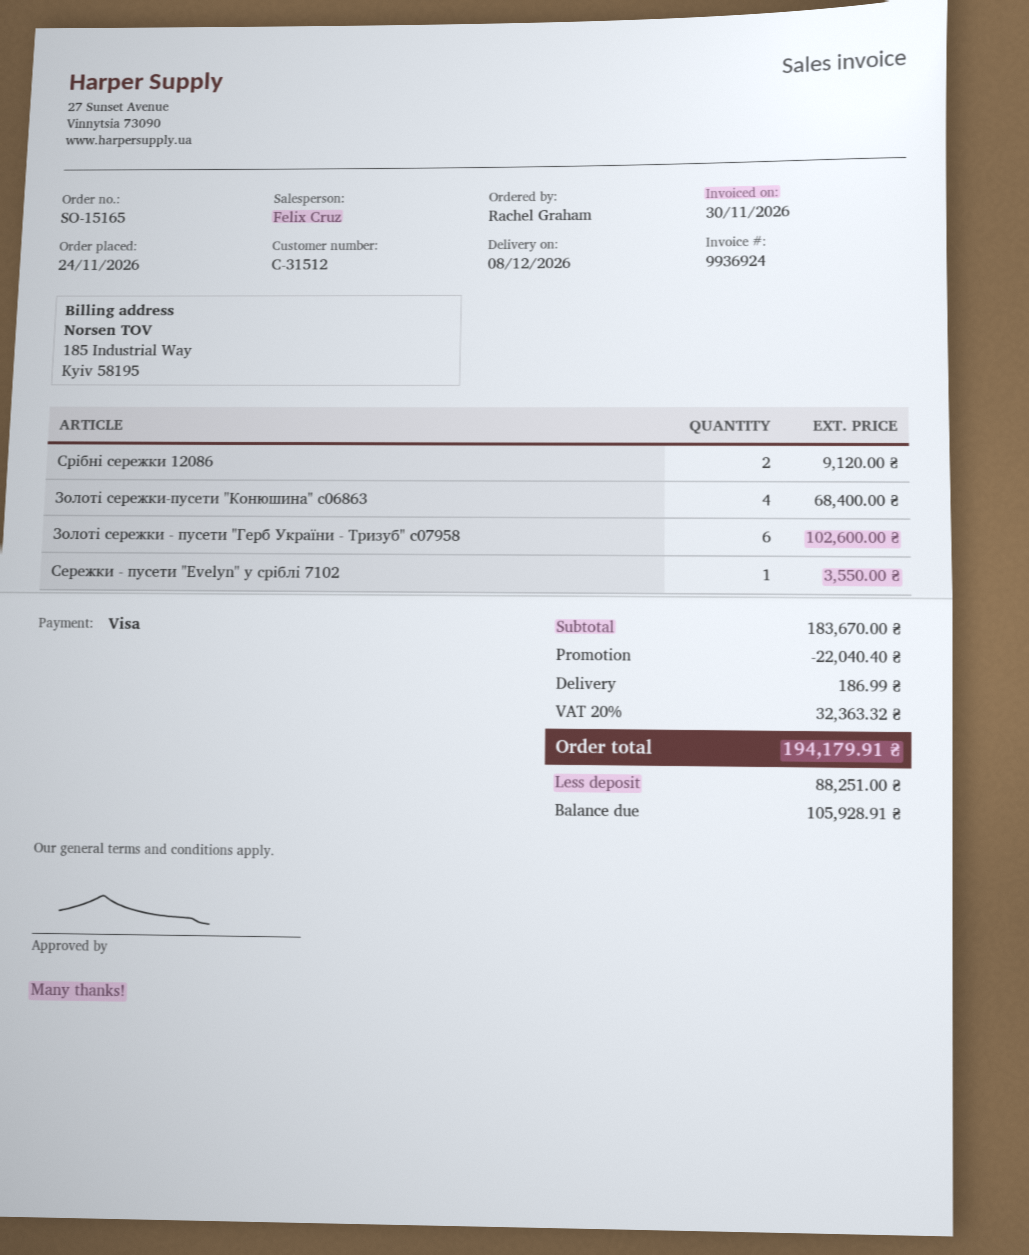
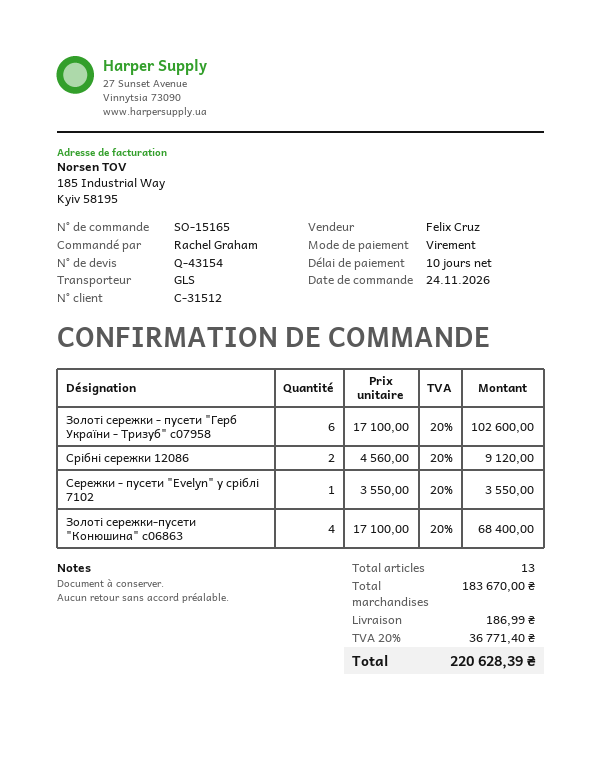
payment method: Visa -> bank transfer
discount: 22040.40 -> none
tax: 20% = 32363.32 -> 20% = 36771.40
total: 194179.91 -> 220628.39

